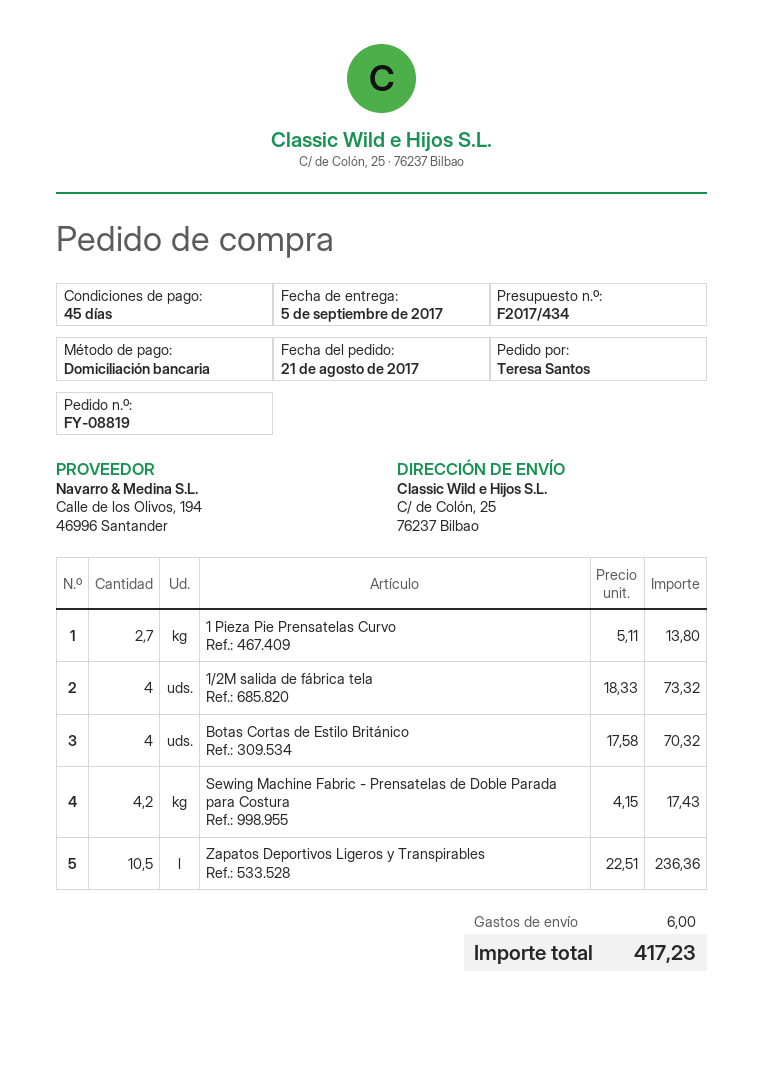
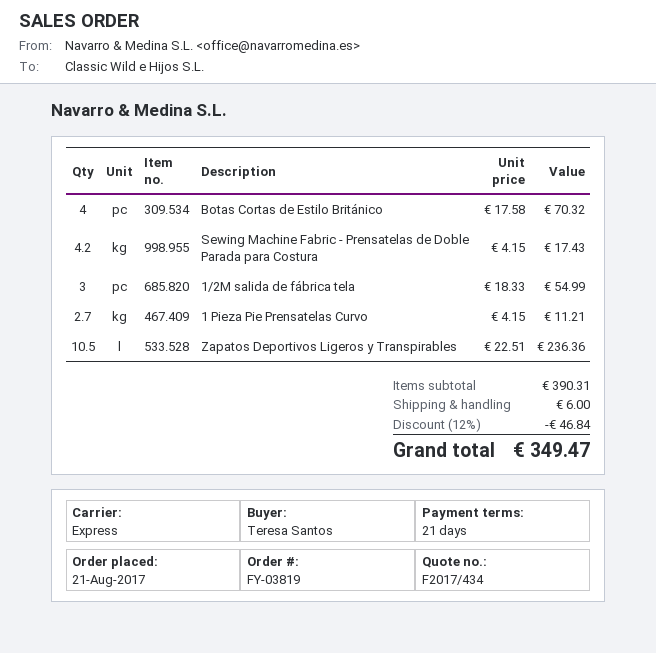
order number: FY-08819 -> FY-03819
payment terms: 45 days -> 21 days
1 Pieza Pie Prensatelas Curvo: 2.7 x 5.11 = 13.80 -> 2.7 x 4.15 = 11.21
1/2M salida de fábrica tela: 4 x 18.33 = 73.32 -> 3 x 18.33 = 54.99
discount: none -> 12% = 46.84
total: 417.23 -> 349.47

